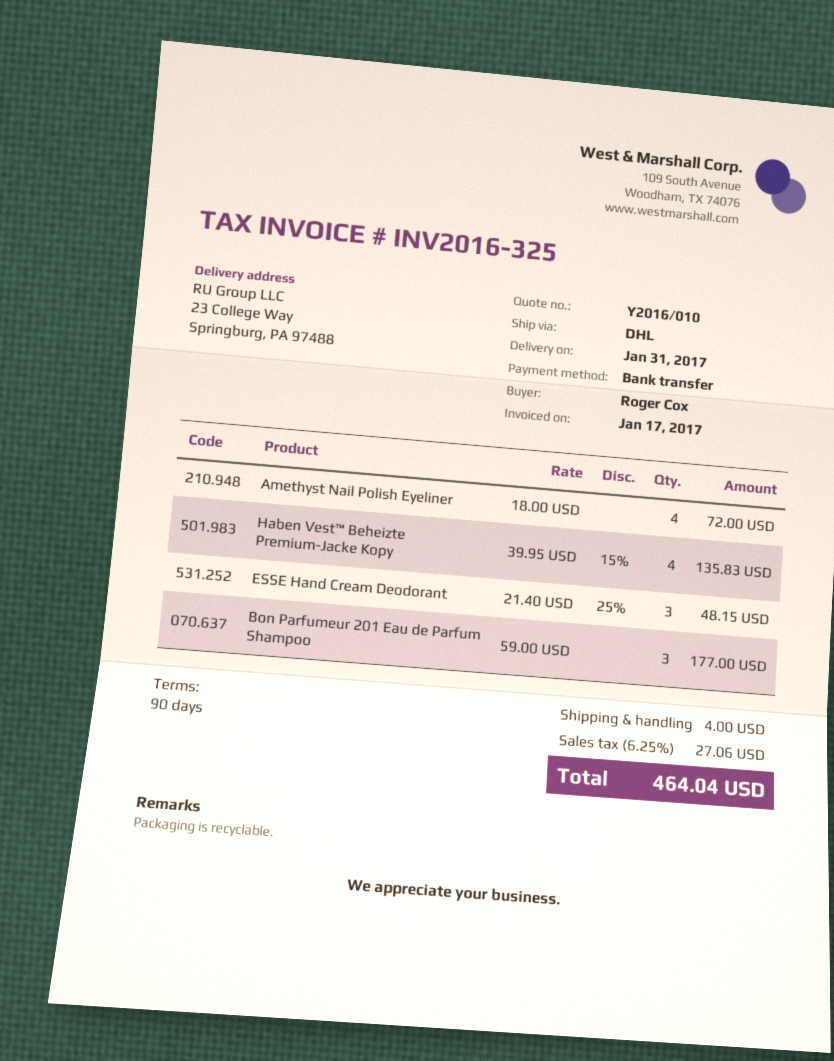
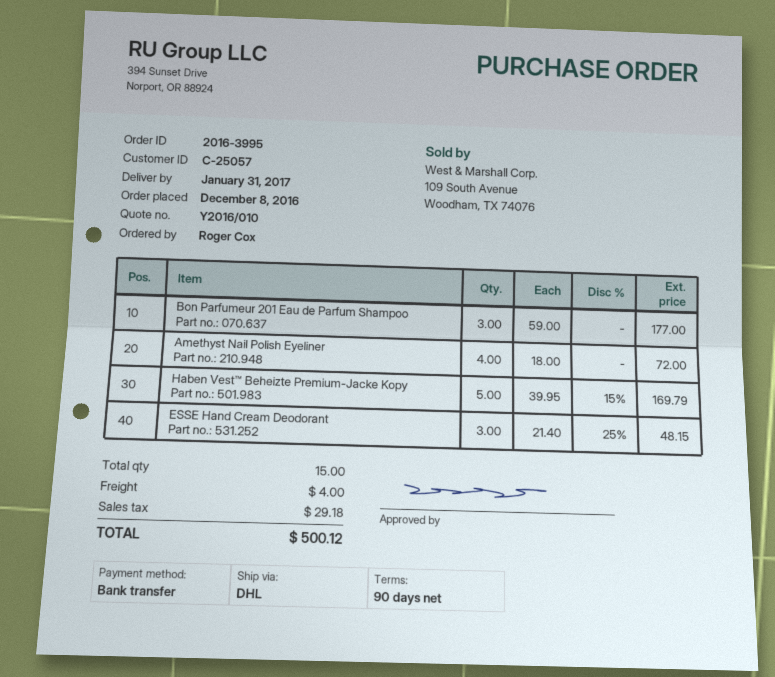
Haben Vest™ Beheizte Premium-Jacke Kopy: 4 x 39.95 - 15% = 135.83 -> 5 x 39.95 - 15% = 169.79
tax: 27.06 -> 29.18
total: 464.04 -> 500.12

